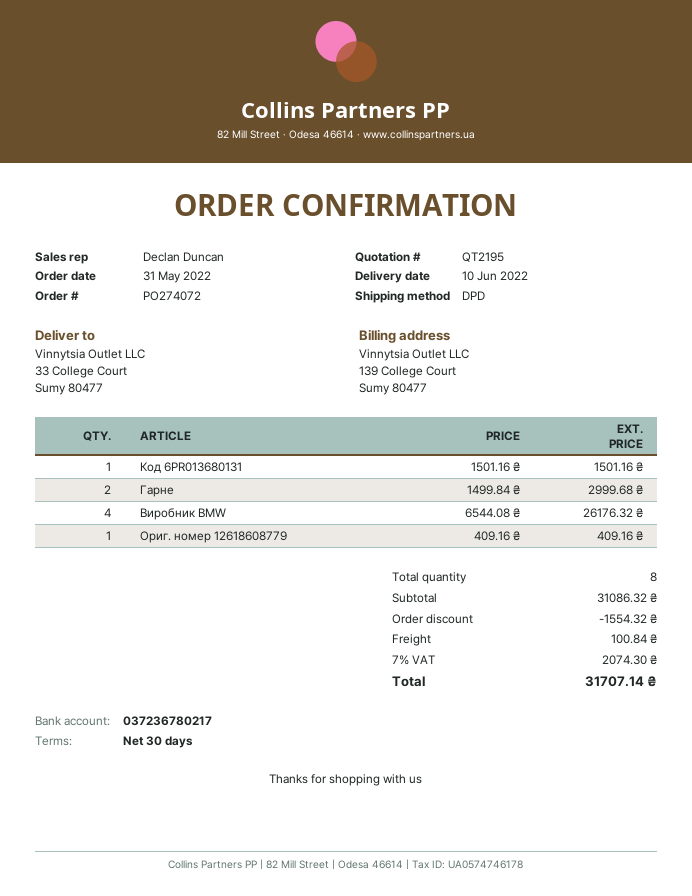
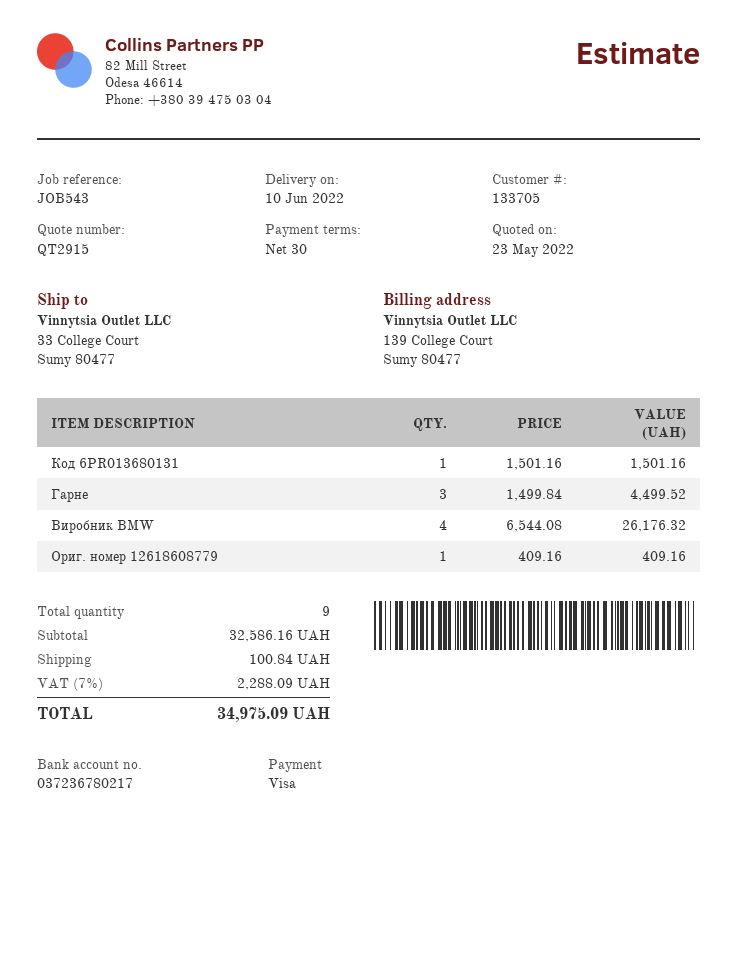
quote number: QT2195 -> QT2915
Гарне: 2 x 1499.84 = 2999.68 -> 3 x 1499.84 = 4499.52
total quantity: 8 -> 9
subtotal: 31086.32 -> 32586.16
discount: 1554.32 -> none
tax: 7% = 2074.30 -> 7% = 2288.09
total: 31707.14 -> 34975.09

